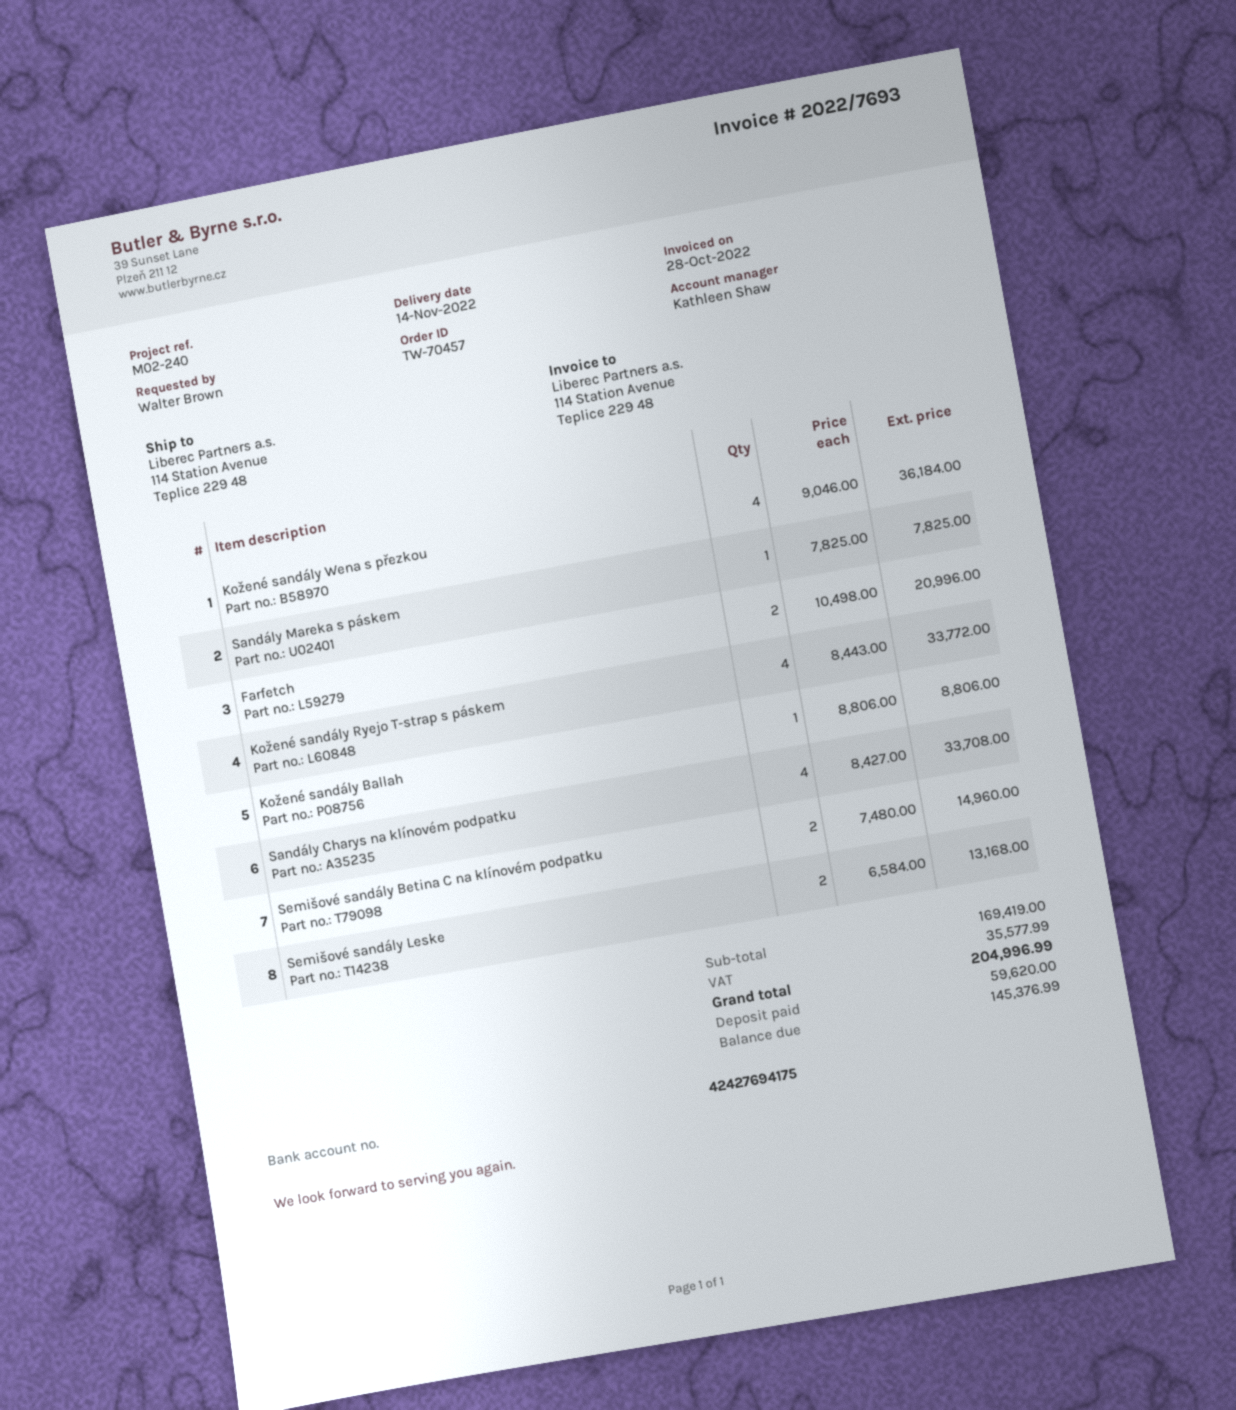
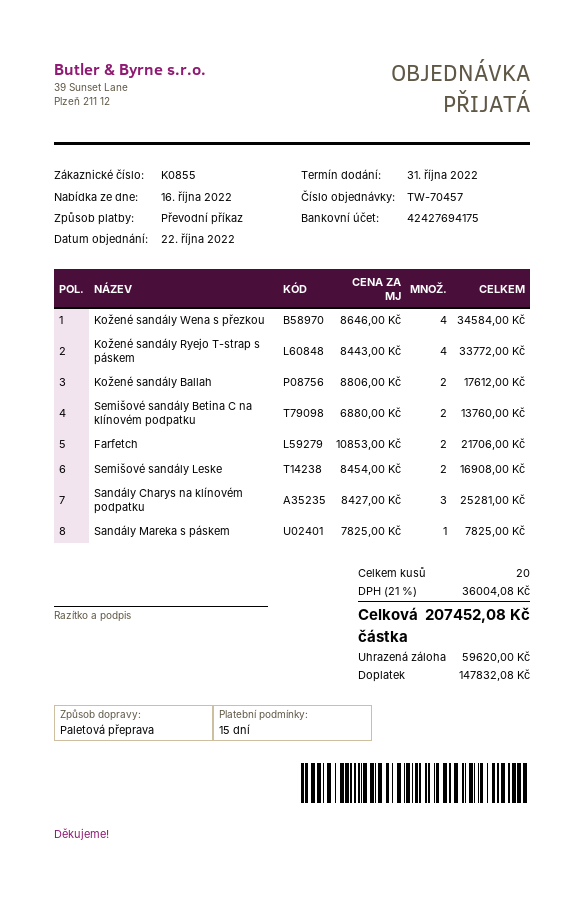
delivery date: 2022-11-14 -> 2022-10-31
Kožené sandály Wena s přezkou: 4 x 9046.00 = 36184.00 -> 4 x 8646.00 = 34584.00
Farfetch: 2 x 10498.00 = 20996.00 -> 2 x 10853.00 = 21706.00
Kožené sandály Ballah: 1 x 8806.00 = 8806.00 -> 2 x 8806.00 = 17612.00
Sandály Charys na klínovém podpatku: 4 x 8427.00 = 33708.00 -> 3 x 8427.00 = 25281.00
Semišové sandály Betina C na klínovém podpatku: 2 x 7480.00 = 14960.00 -> 2 x 6880.00 = 13760.00
Semišové sandály Leske: 2 x 6584.00 = 13168.00 -> 2 x 8454.00 = 16908.00
tax: 35577.99 -> 36004.08
total: 204996.99 -> 207452.08
balance: 145376.99 -> 147832.08

